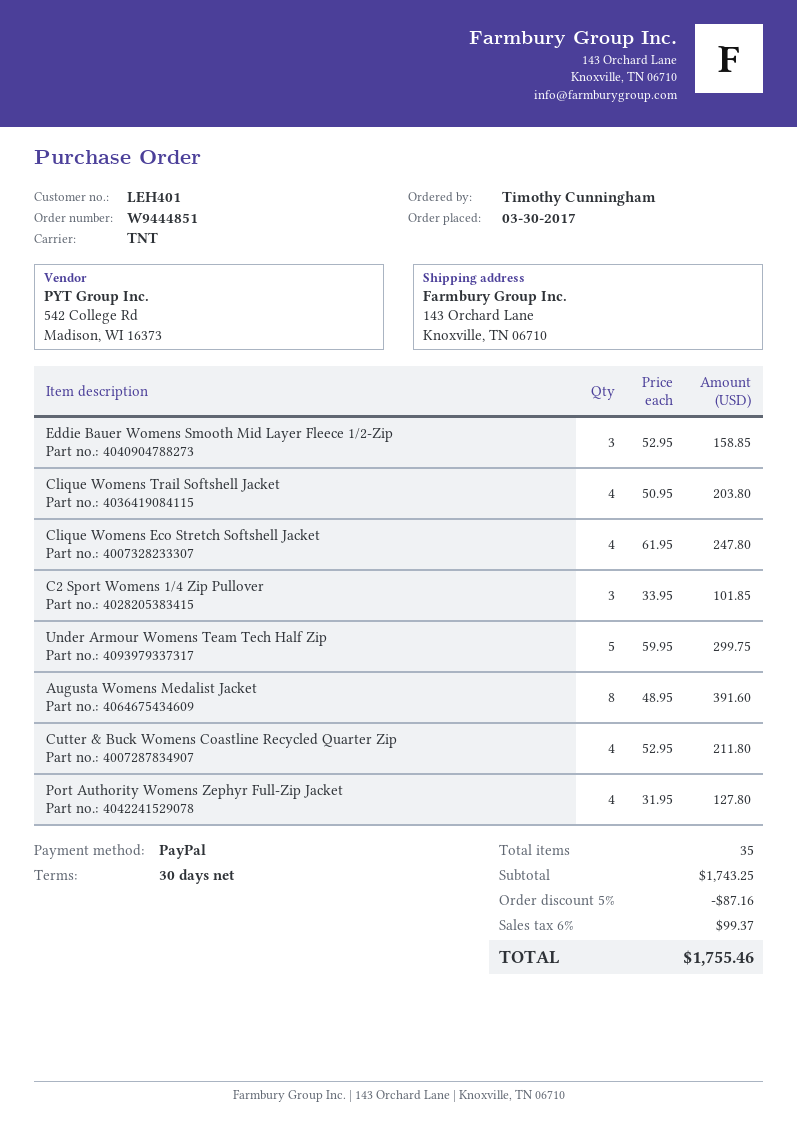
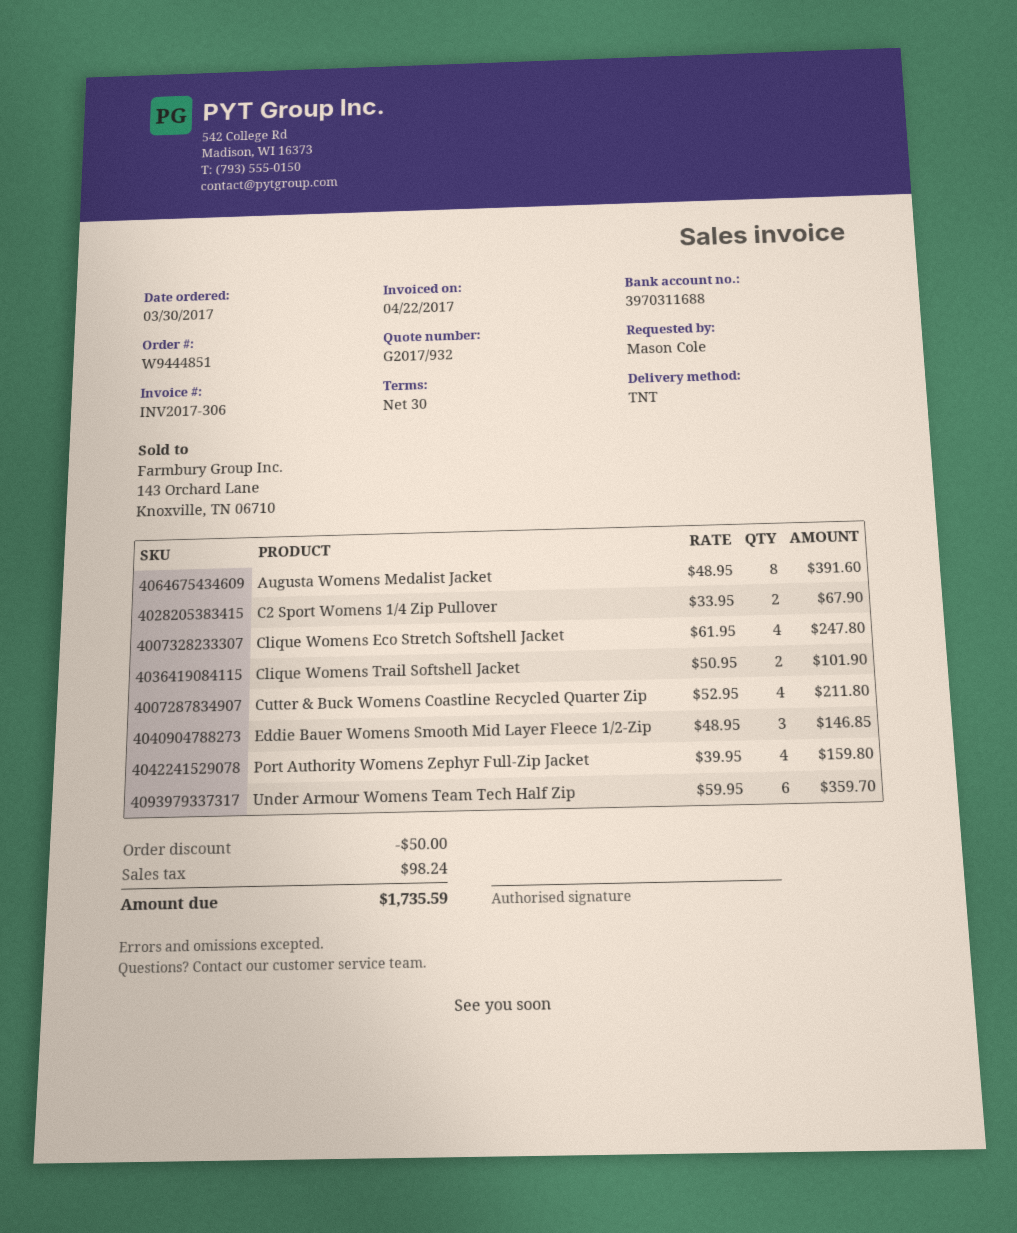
ordered by: Timothy Cunningham -> Mason Cole
Eddie Bauer Womens Smooth Mid Layer Fleece 1/2-Zip: 3 x 52.95 = 158.85 -> 3 x 48.95 = 146.85
Clique Womens Trail Softshell Jacket: 4 x 50.95 = 203.80 -> 2 x 50.95 = 101.90
C2 Sport Womens 1/4 Zip Pullover: 3 x 33.95 = 101.85 -> 2 x 33.95 = 67.90
Under Armour Womens Team Tech Half Zip: 5 x 59.95 = 299.75 -> 6 x 59.95 = 359.70
Port Authority Womens Zephyr Full-Zip Jacket: 4 x 31.95 = 127.80 -> 4 x 39.95 = 159.80
discount: 87.16 -> 50.00
tax: 99.37 -> 98.24
total: 1755.46 -> 1735.59

